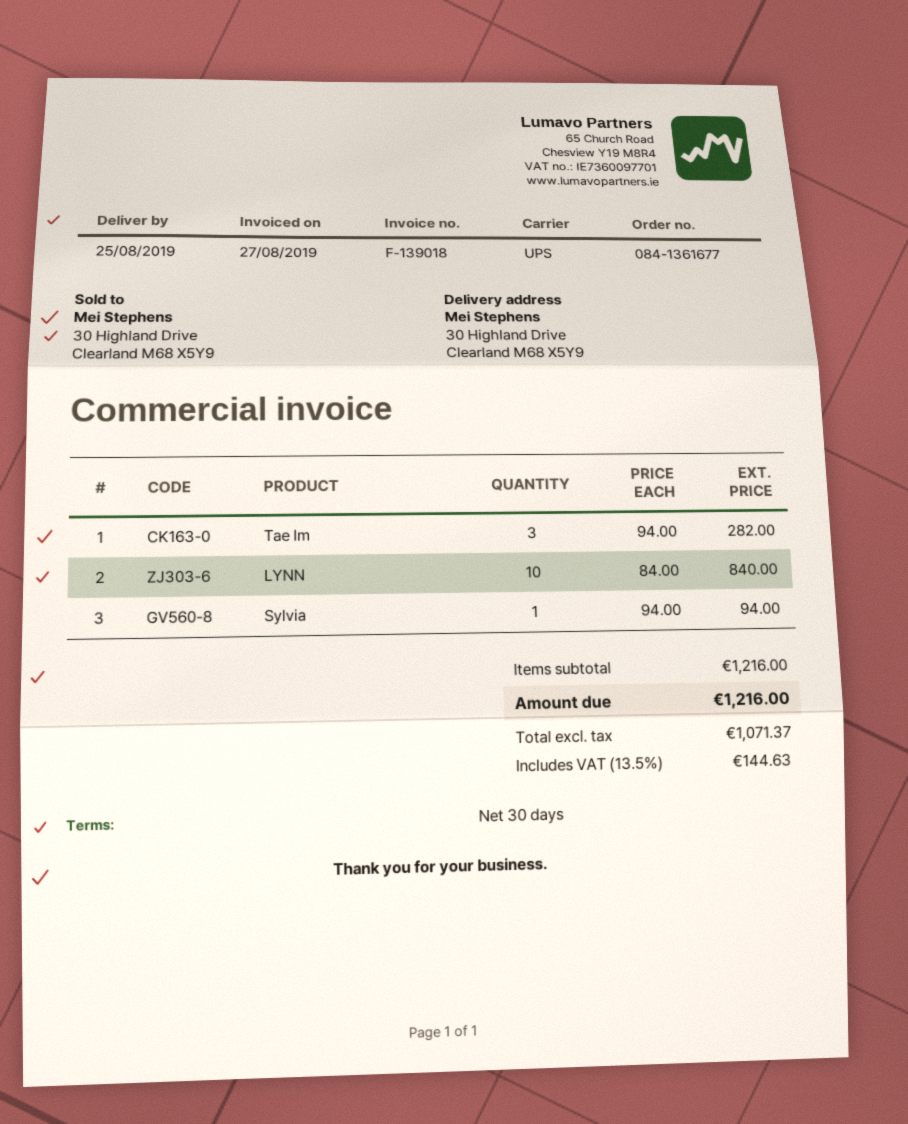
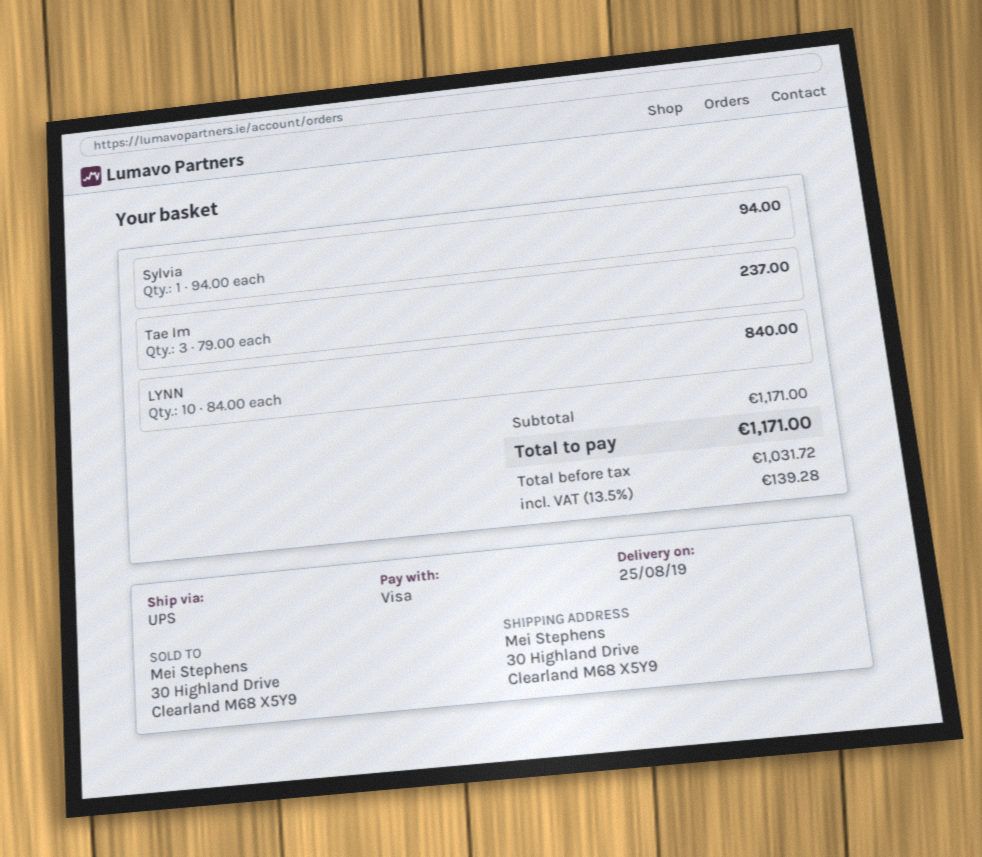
Tae Im: 3 x 94.00 = 282.00 -> 3 x 79.00 = 237.00
subtotal: 1216.00 -> 1171.00
net: 1071.37 -> 1031.72
tax: 13.5% = 144.63 -> 13.5% = 139.28
total: 1216.00 -> 1171.00

